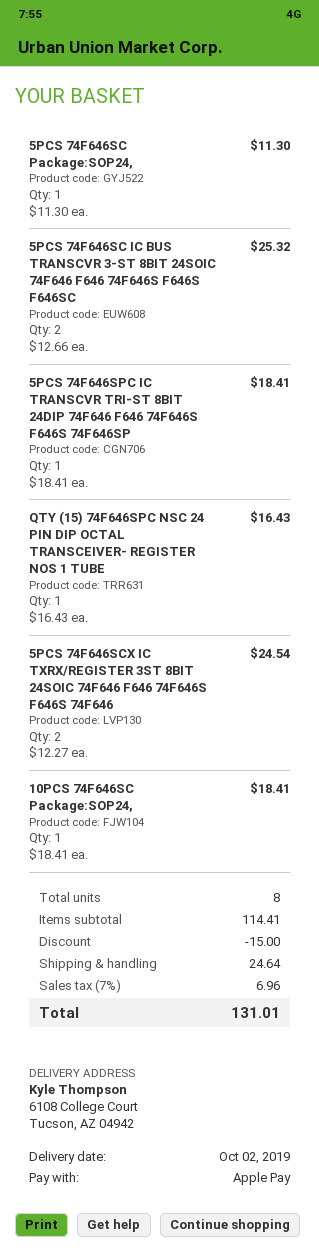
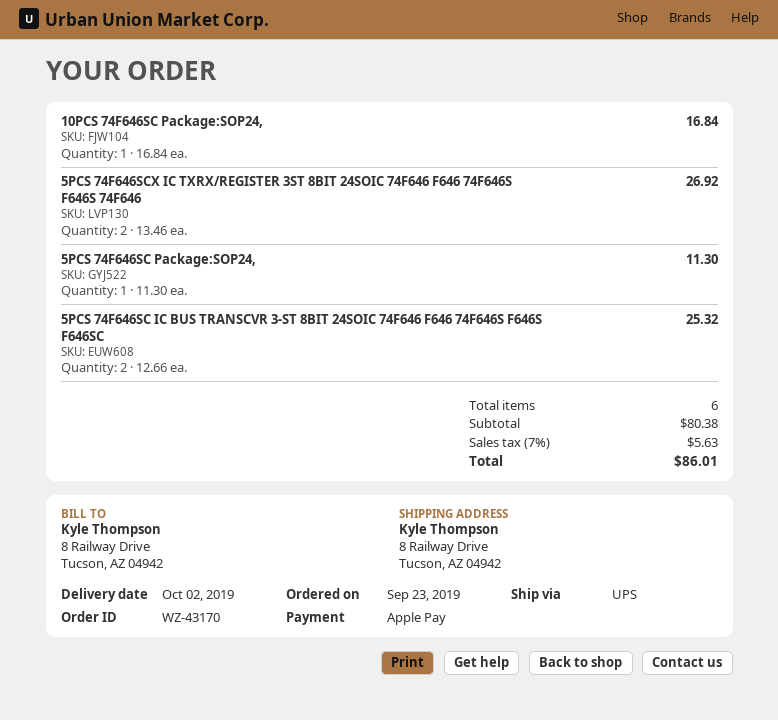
ship to: 6108 College Court, Tucson, AZ 04942 -> 8 Railway Drive, Tucson, AZ 04942
5PCS 74F646SPC IC TRANSCVR TRI-ST 8BIT 24DIP 74F646 F646 74F646S F646S 74F646SP: 1 x 18.41 = 18.41 -> none
QTY (15) 74F646SPC NSC 24 PIN DIP OCTAL TRANSCEIVER- REGISTER NOS 1 TUBE: 1 x 16.43 = 16.43 -> none
5PCS 74F646SCX IC TXRX/REGISTER 3ST 8BIT 24SOIC 74F646 F646 74F646S F646S 74F646: 2 x 12.27 = 24.54 -> 2 x 13.46 = 26.92
10PCS 74F646SC Package:SOP24,: 1 x 18.41 = 18.41 -> 1 x 16.84 = 16.84
total quantity: 8 -> 6
subtotal: 114.41 -> 80.38
discount: 15.00 -> none
shipping: 24.64 -> none
tax: 7% = 6.96 -> 7% = 5.63
total: 131.01 -> 86.01

